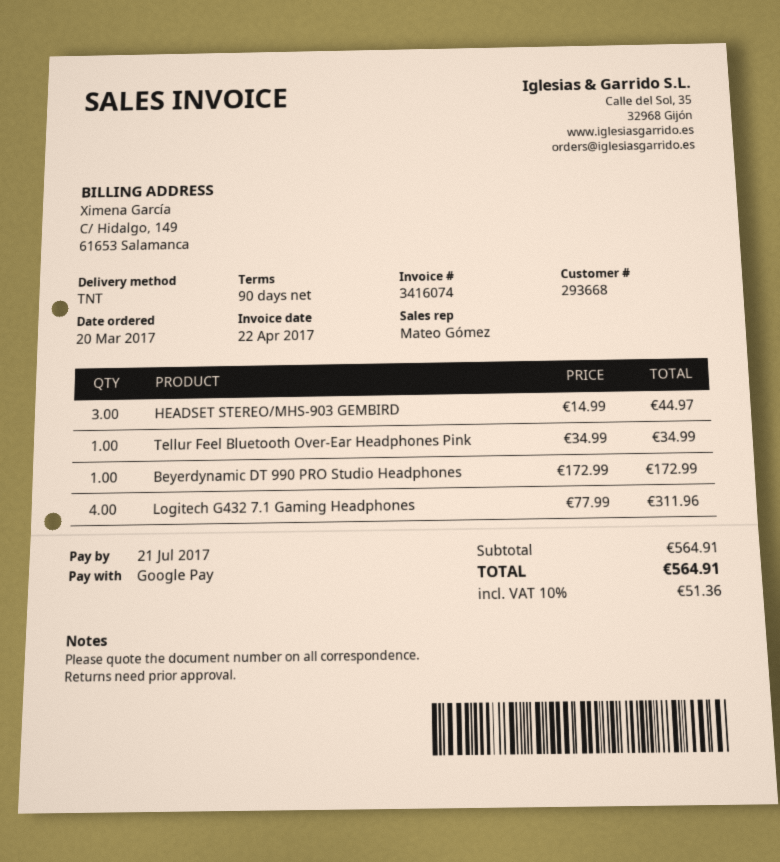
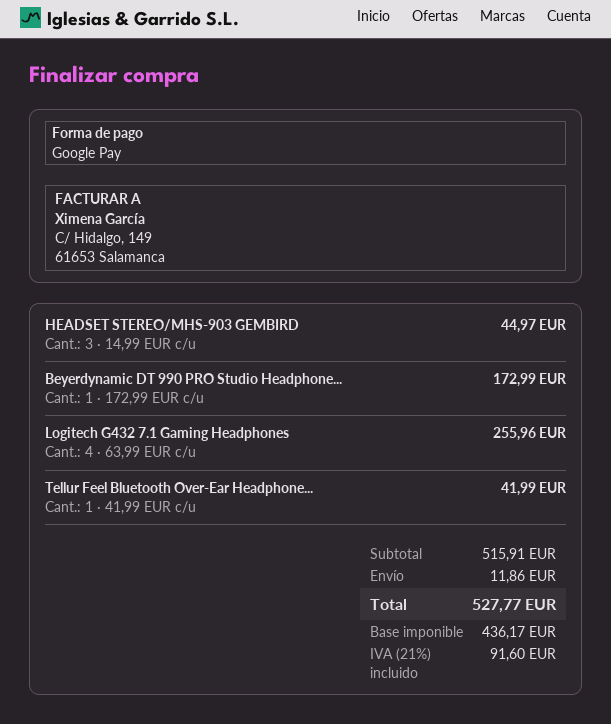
Tellur Feel Bluetooth Over-Ear Headphones Pink: 1 x 34.99 = 34.99 -> 1 x 41.99 = 41.99
Logitech G432 7.1 Gaming Headphones: 4 x 77.99 = 311.96 -> 4 x 63.99 = 255.96
subtotal: 564.91 -> 515.91
shipping: none -> 11.86
tax: 10% = 51.36 -> 21% = 91.60
total: 564.91 -> 527.77

